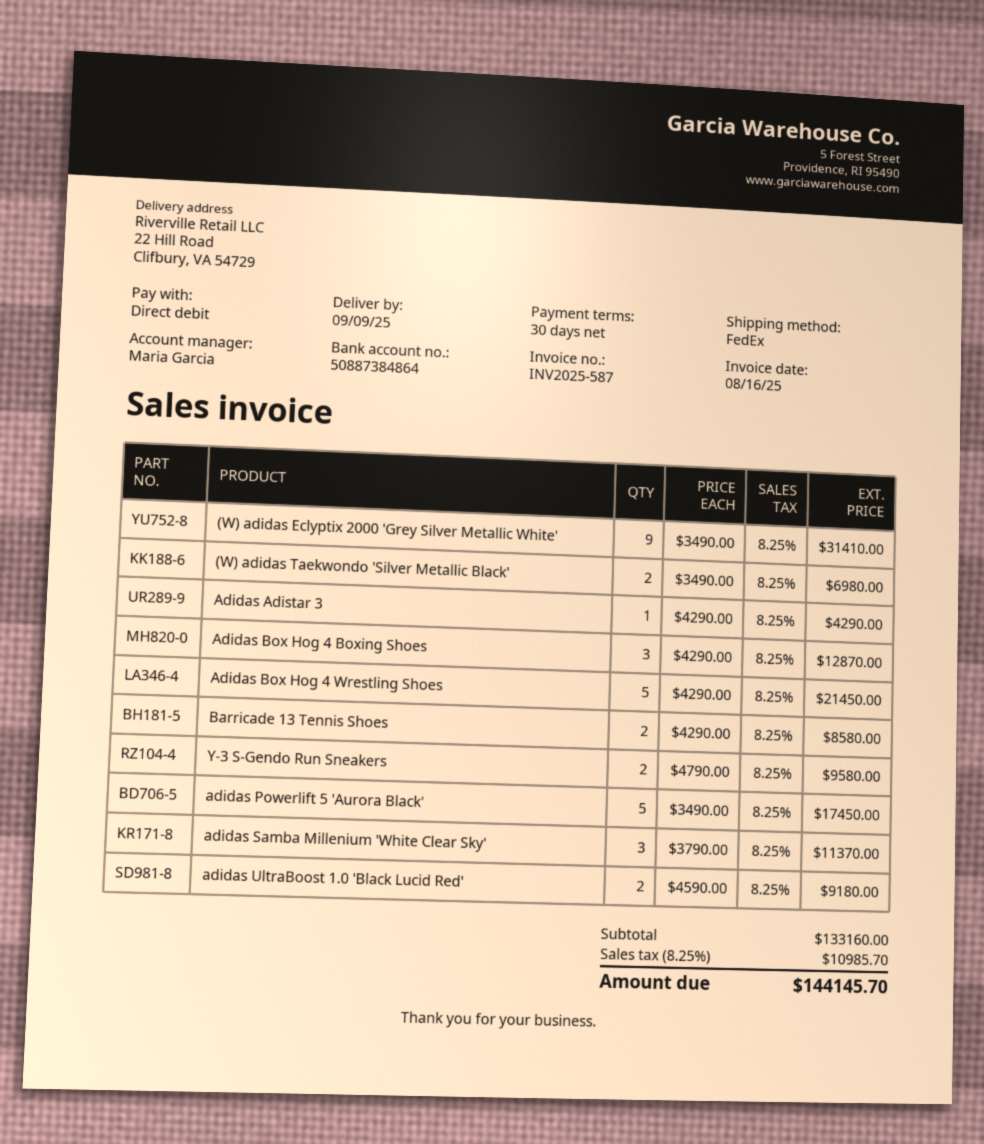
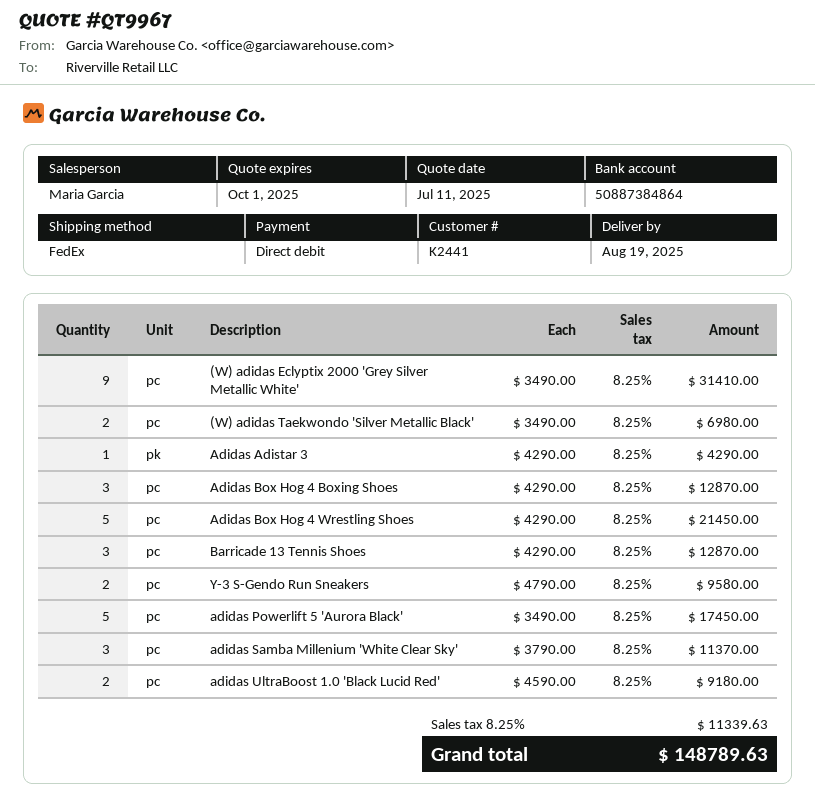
delivery date: 2025-09-09 -> 2025-08-19
Barricade 13 Tennis Shoes: 2 x 4290.00 = 8580.00 -> 3 x 4290.00 = 12870.00
tax: 8.25% = 10985.70 -> 8.25% = 11339.63
total: 144145.70 -> 148789.63

